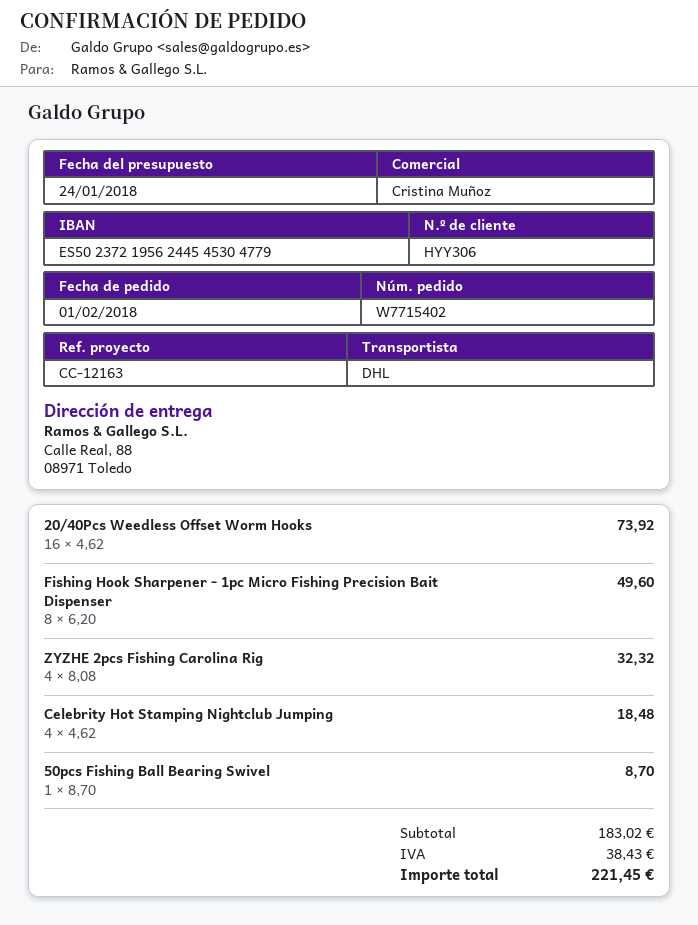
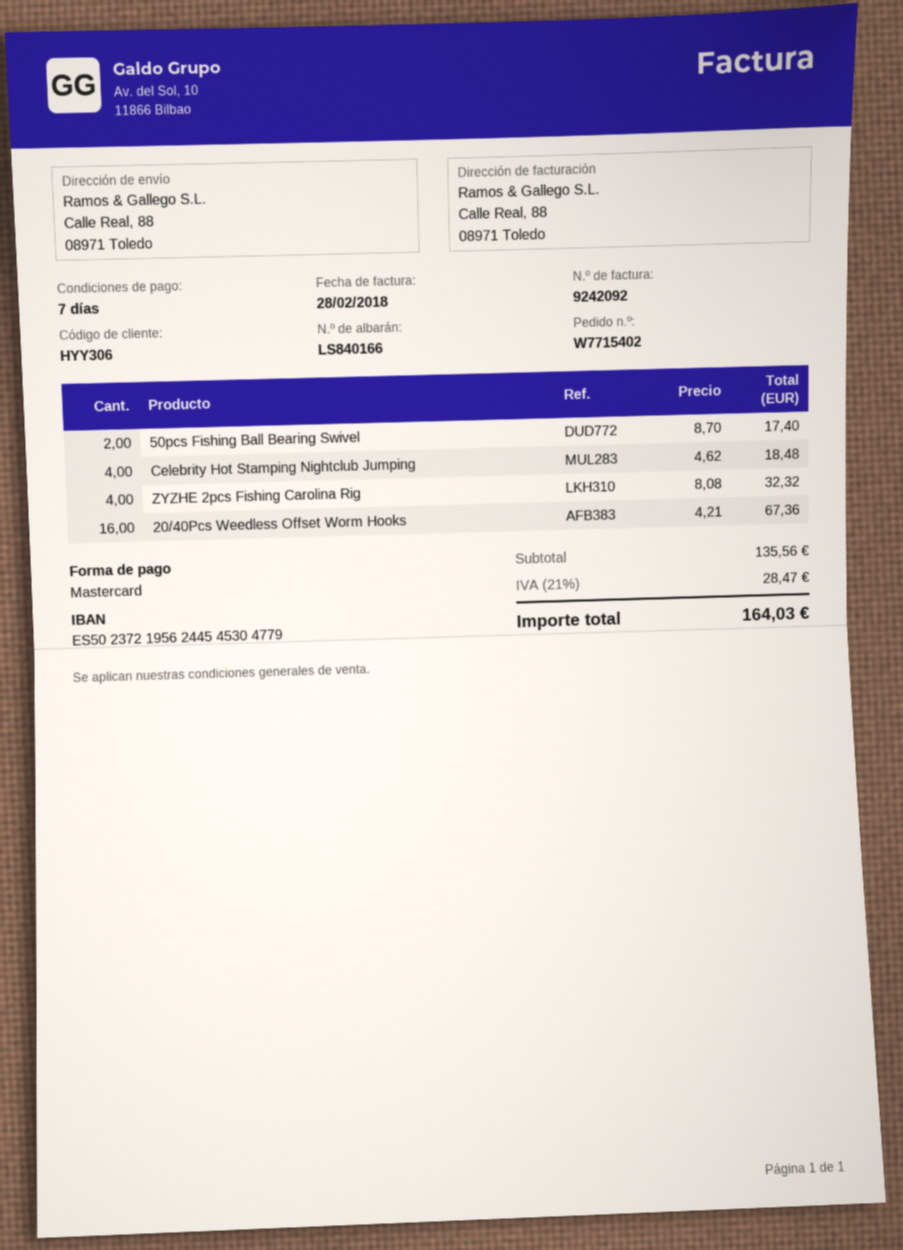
20/40Pcs Weedless Offset Worm Hooks: 16 x 4.62 = 73.92 -> 16 x 4.21 = 67.36
Fishing Hook Sharpener - 1pc Micro Fishing Precision Bait Dispenser: 8 x 6.20 = 49.60 -> none
50pcs Fishing Ball Bearing Swivel: 1 x 8.70 = 8.70 -> 2 x 8.70 = 17.40
subtotal: 183.02 -> 135.56
tax: 38.43 -> 28.47
total: 221.45 -> 164.03

